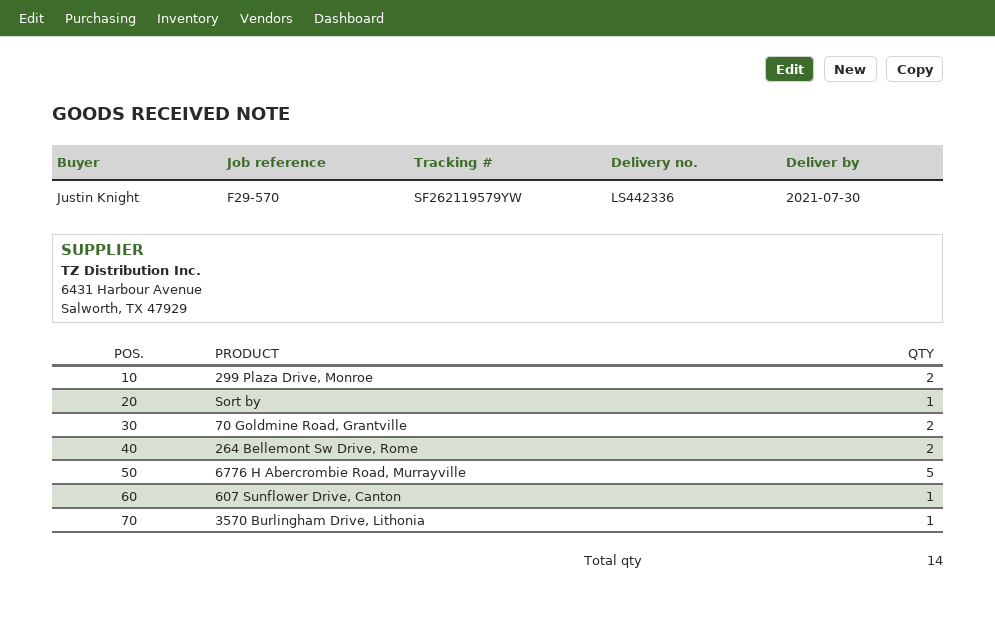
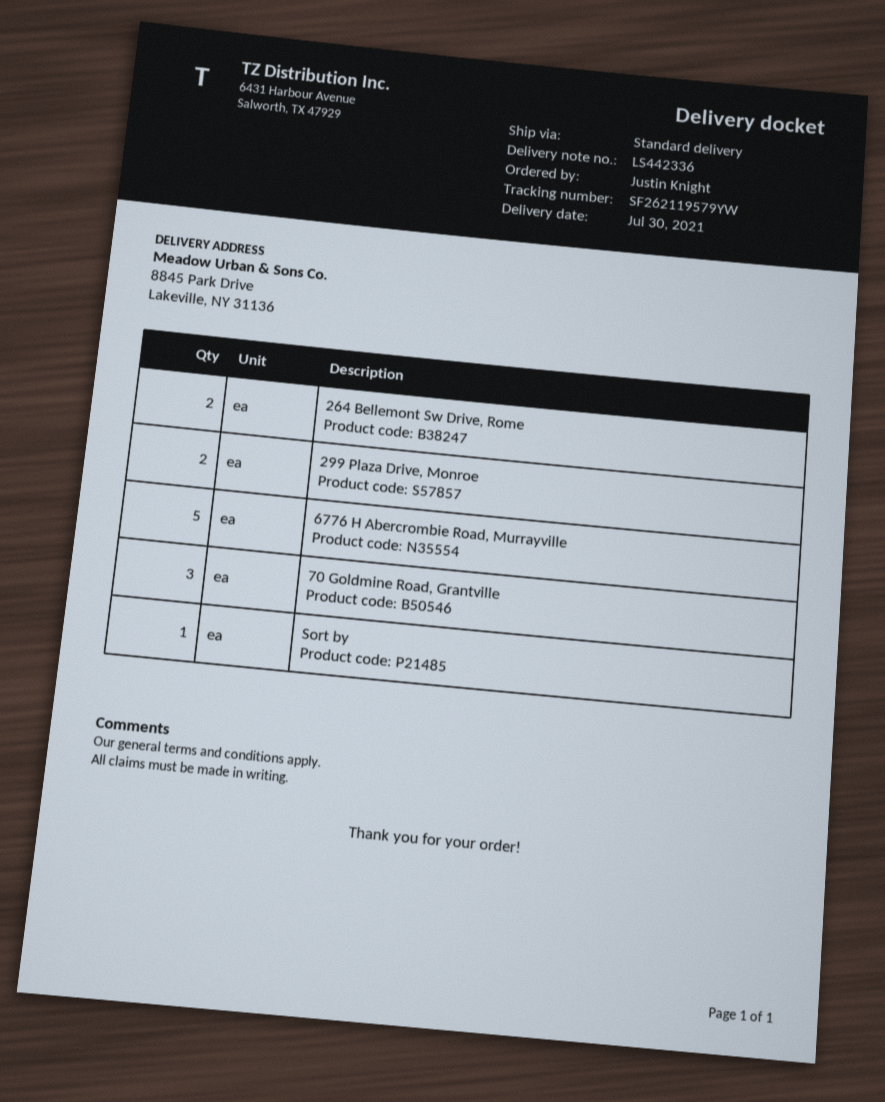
70 Goldmine Road, Grantville: 2 -> 3
607 Sunflower Drive, Canton: 1 -> none
3570 Burlingham Drive, Lithonia: 1 -> none

